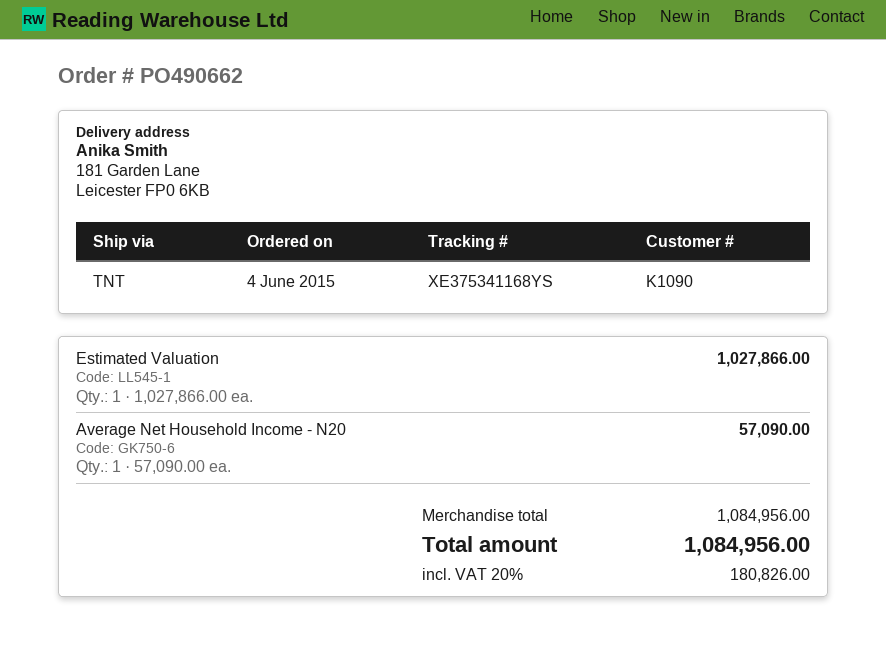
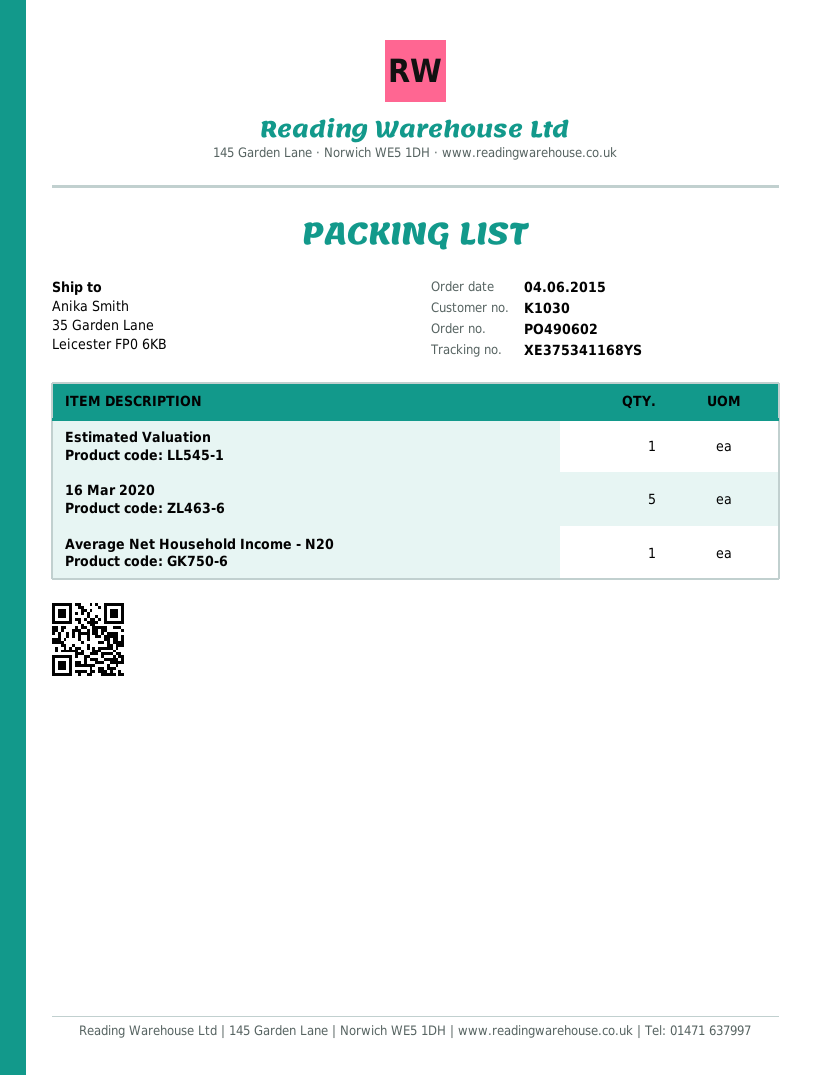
order number: PO490662 -> PO490602
customer number: K1090 -> K1030
ship to: 181 Garden Lane, Leicester FP0 6KB -> 35 Garden Lane, Leicester FP0 6KB
16 Mar 2020: none -> 5

